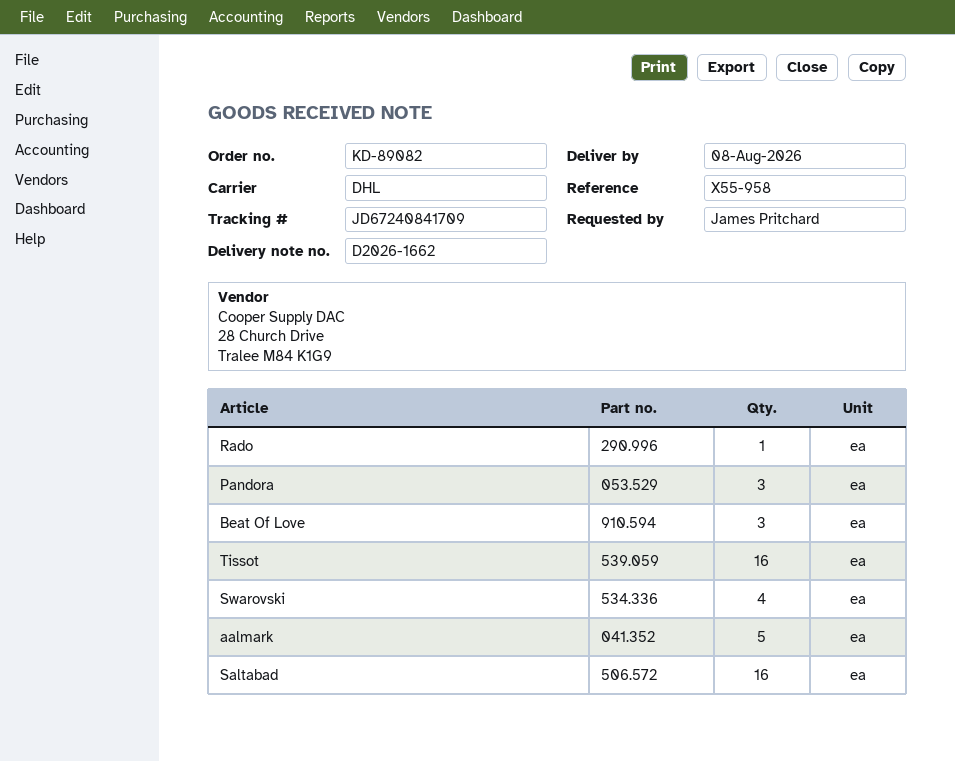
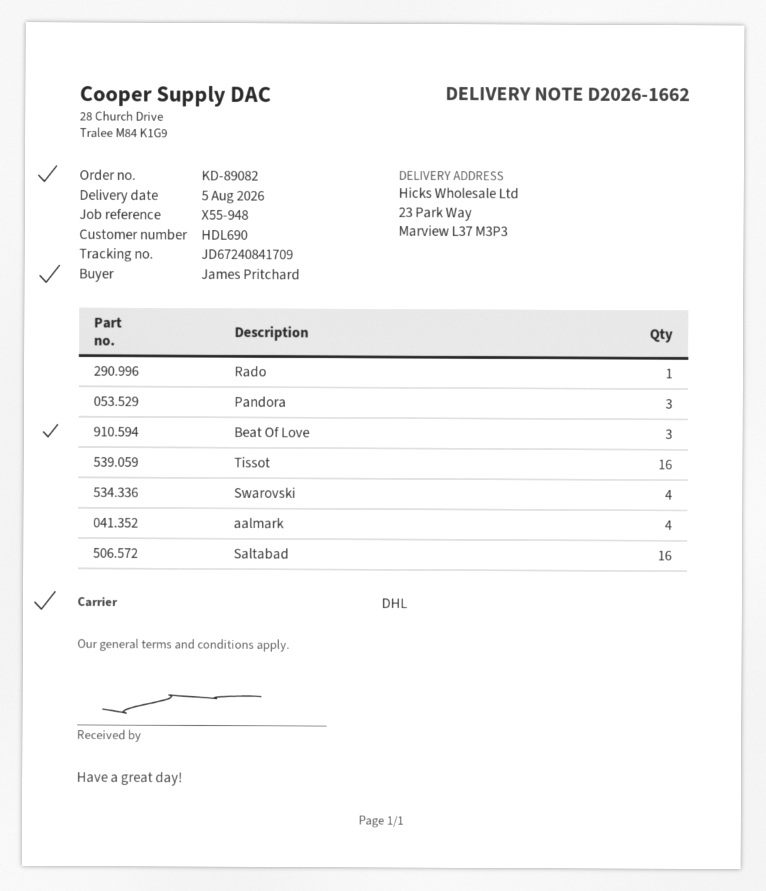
delivery date: 2026-08-08 -> 2026-08-05
reference: X55-958 -> X55-948
aalmark: 5 -> 4

